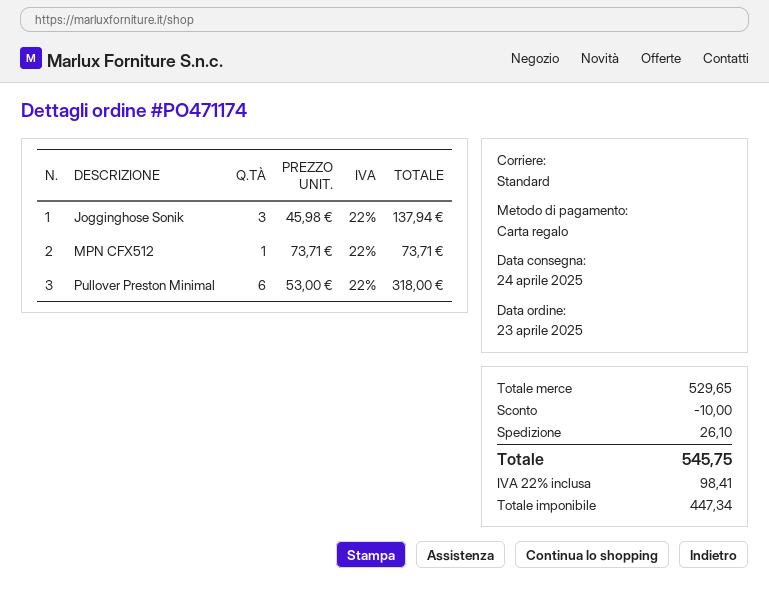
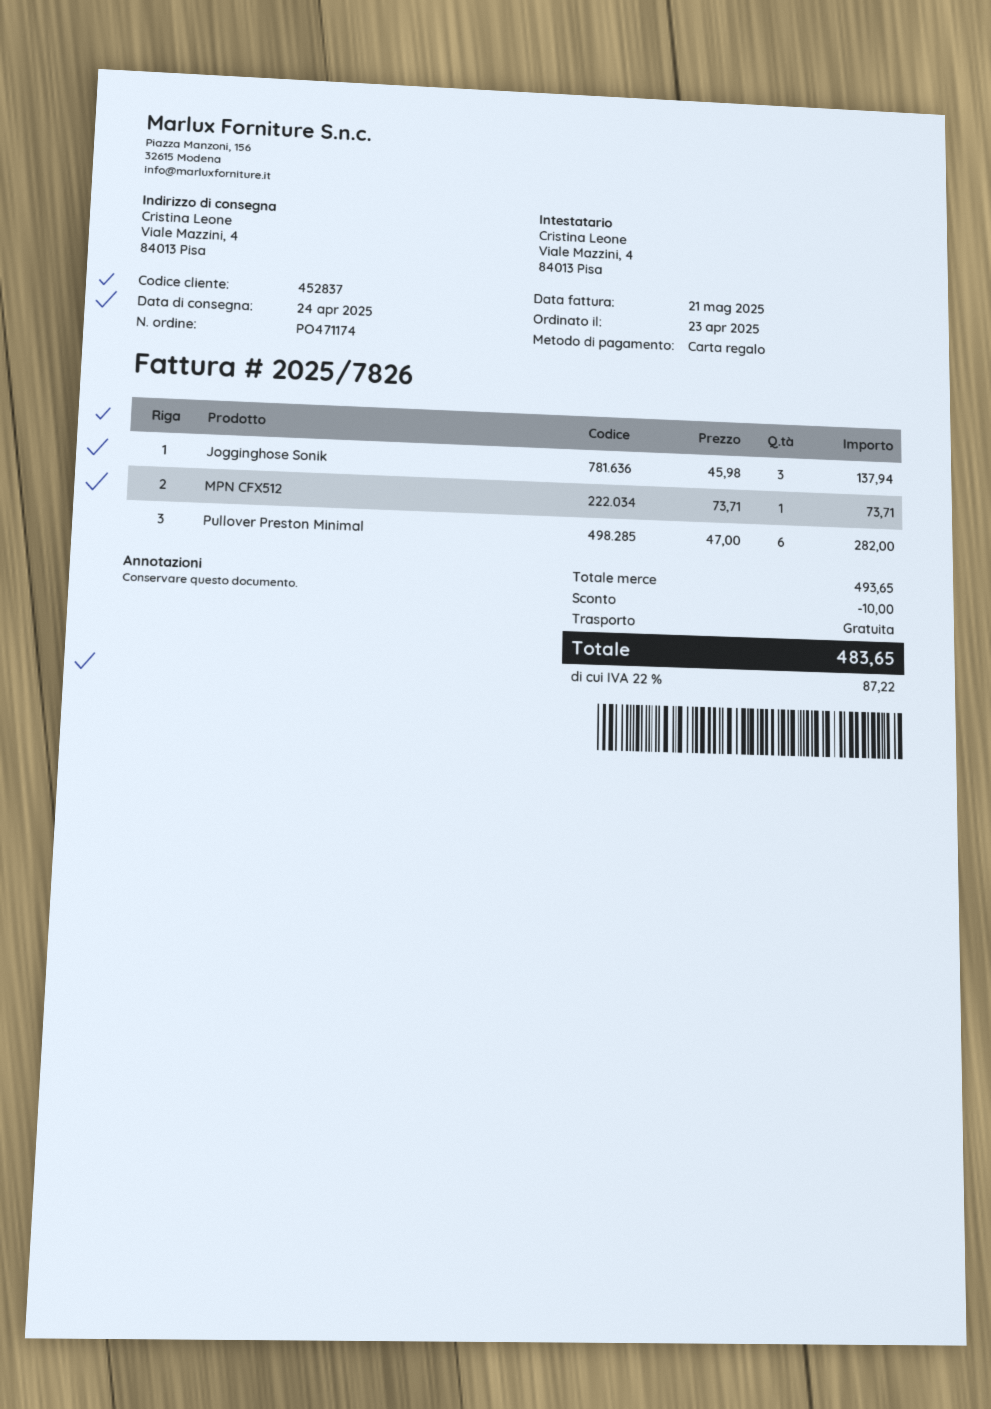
Pullover Preston Minimal: 6 x 53.00 = 318.00 -> 6 x 47.00 = 282.00
subtotal: 529.65 -> 493.65
shipping: 26.10 -> 0.00
tax: 22% = 98.41 -> 22% = 87.22
total: 545.75 -> 483.65

